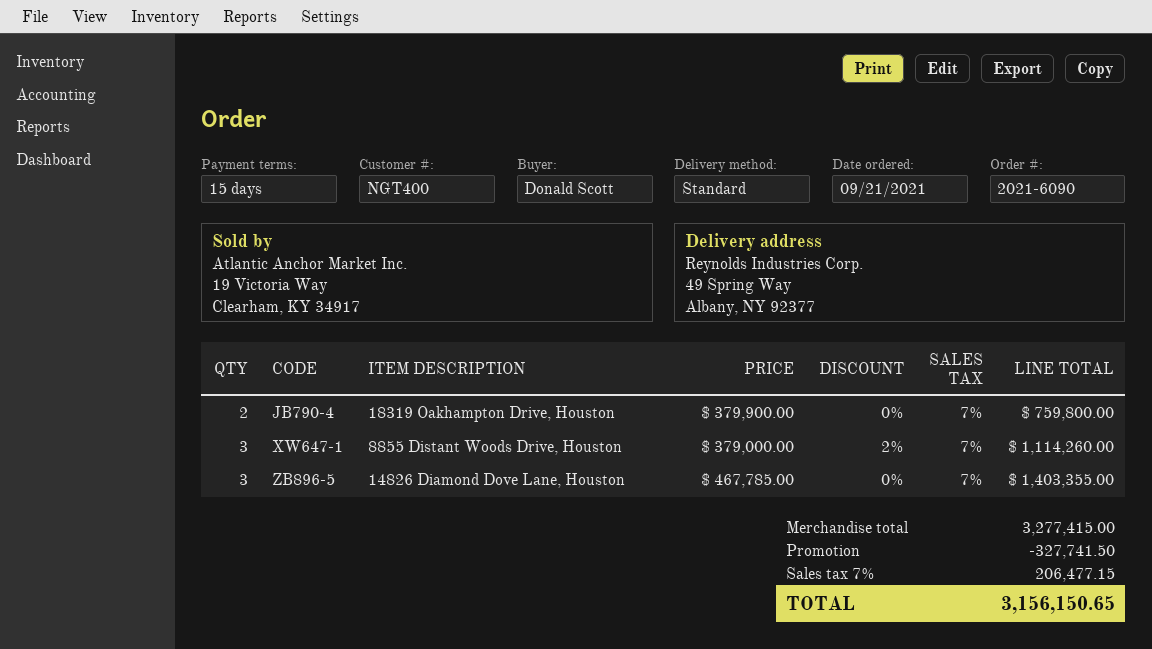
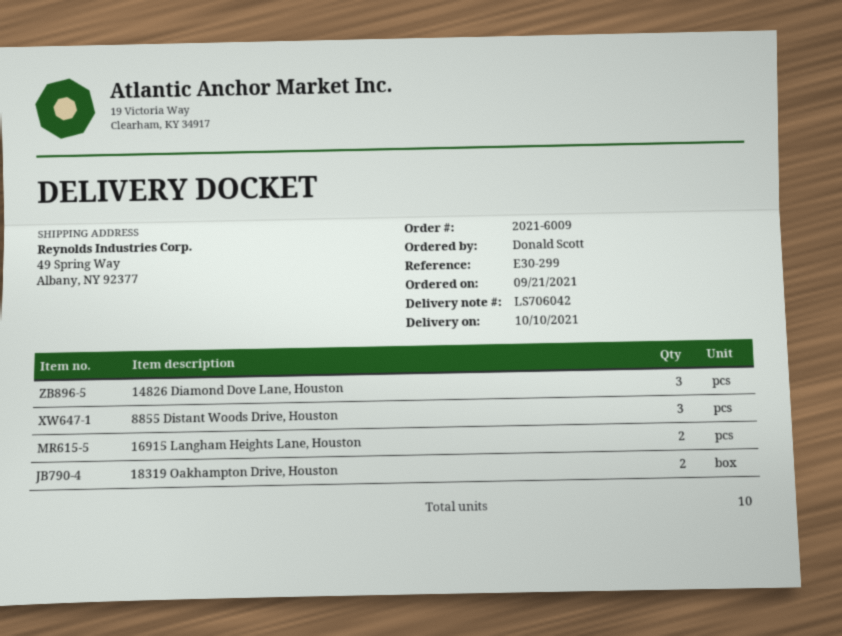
order number: 2021-6090 -> 2021-6009
16915 Langham Heights Lane, Houston: none -> 2

